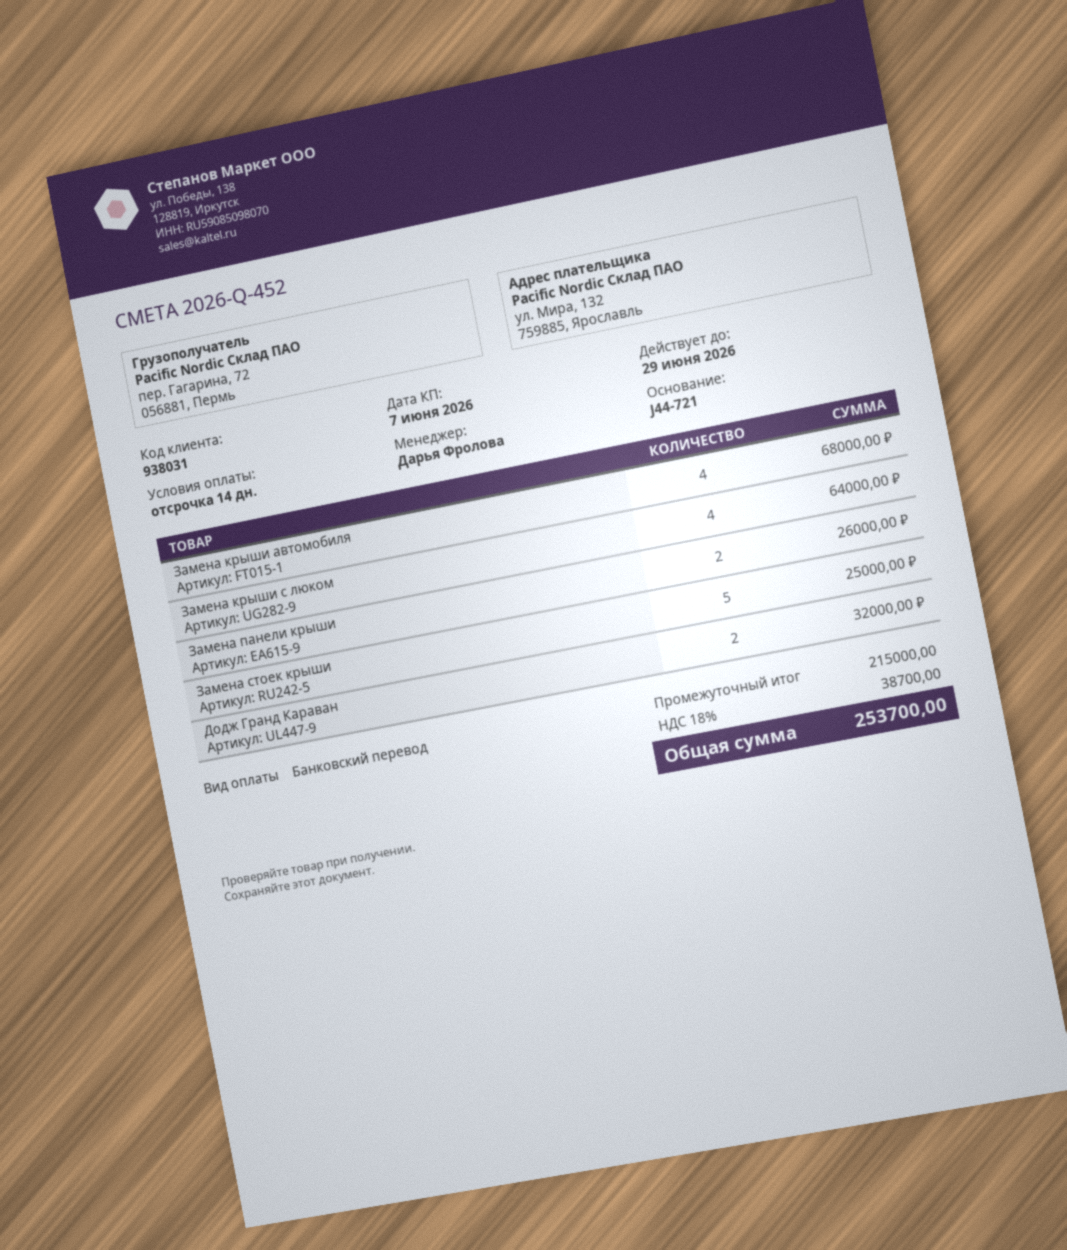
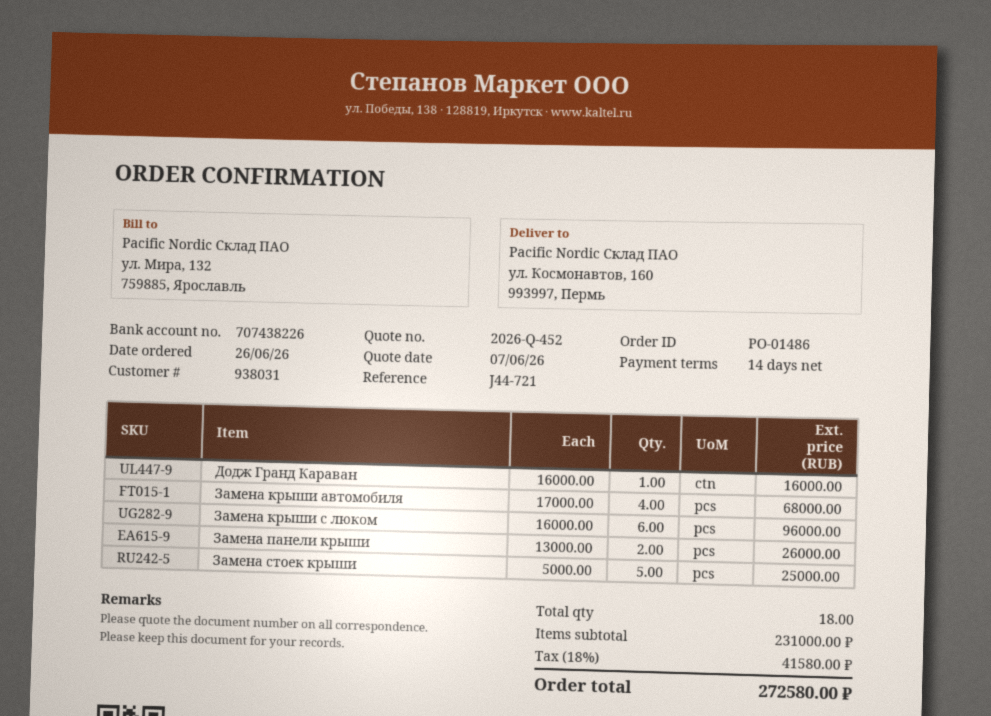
ship to: пер. Гагарина, 72, 056881, Пермь -> ул. Космонавтов, 160, 993997, Пермь
Замена крыши с люком: 4 for 64000.00 -> 6 for 96000.00
Додж Гранд Караван: 2 for 32000.00 -> 1 for 16000.00
subtotal: 215000.00 -> 231000.00
tax: 18% = 38700.00 -> 18% = 41580.00
total: 253700.00 -> 272580.00

